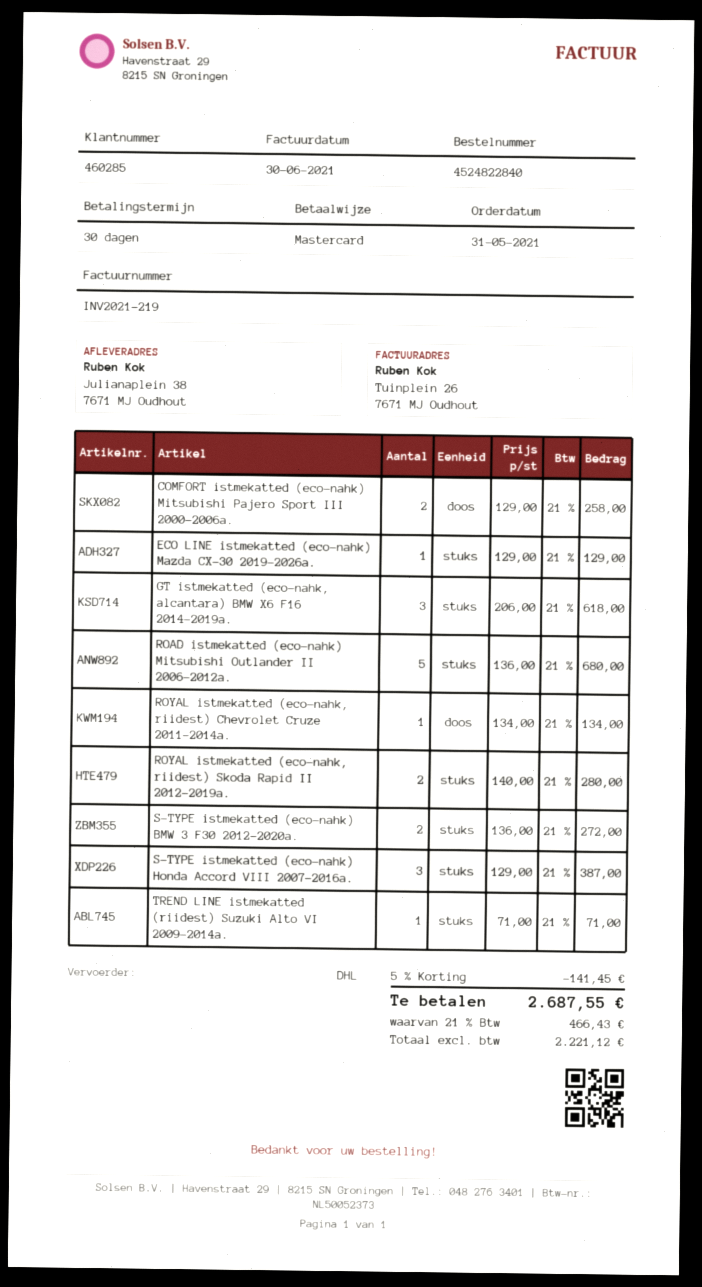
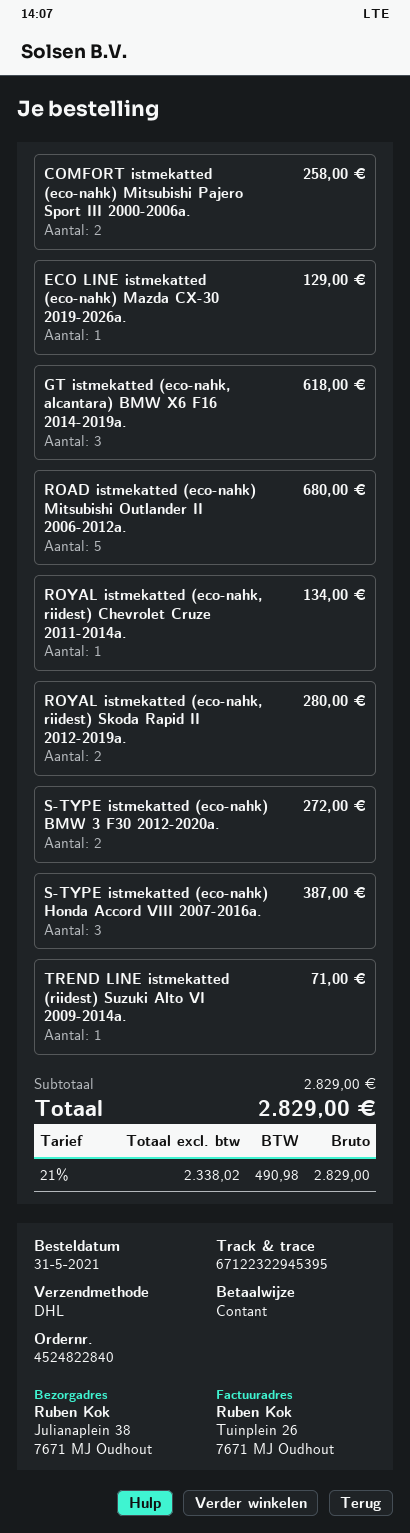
payment method: Mastercard -> cash
discount: 5% = 141.45 -> none
net: 2221.12 -> 2338.02
tax: 21% = 466.43 -> 21% = 490.98
total: 2687.55 -> 2829.00

